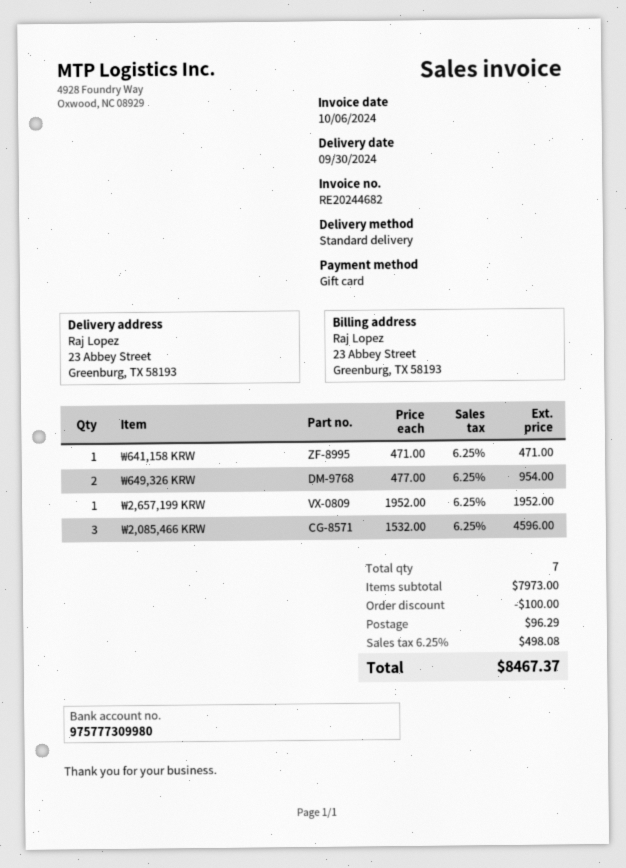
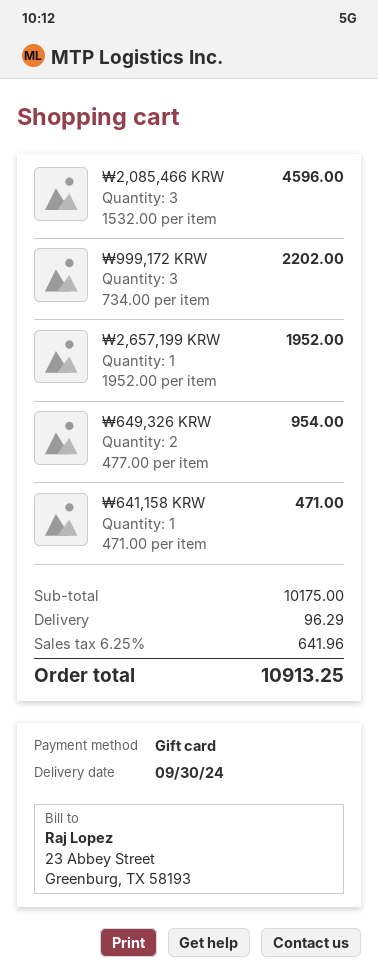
₩999,172 KRW: none -> 3 x 734.00 = 2202.00
subtotal: 7973.00 -> 10175.00
discount: 100.00 -> none
tax: 6.25% = 498.08 -> 6.25% = 641.96
total: 8467.37 -> 10913.25

